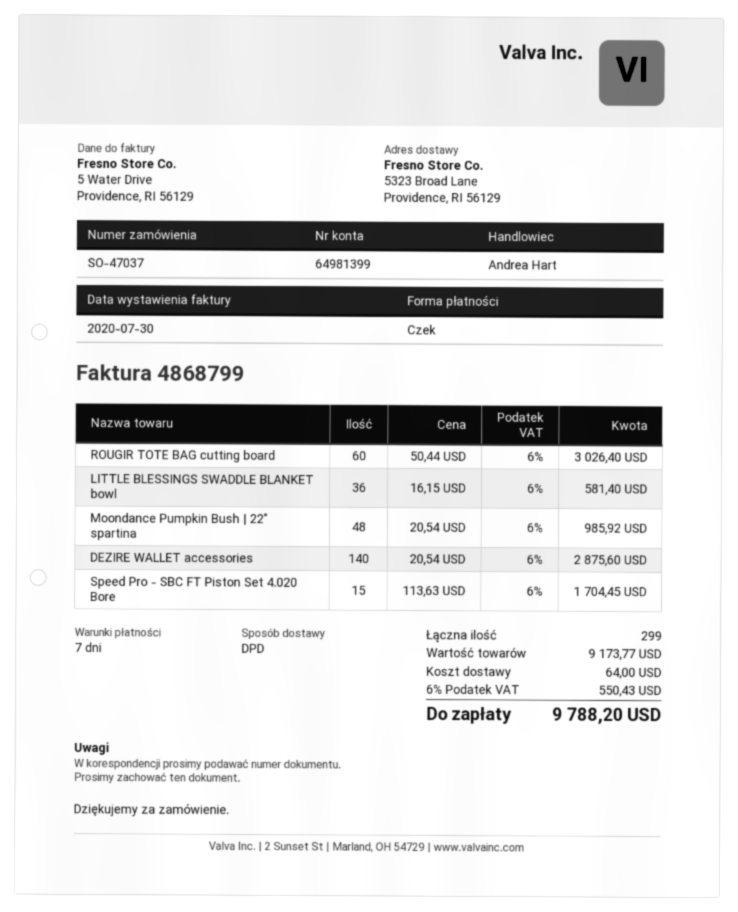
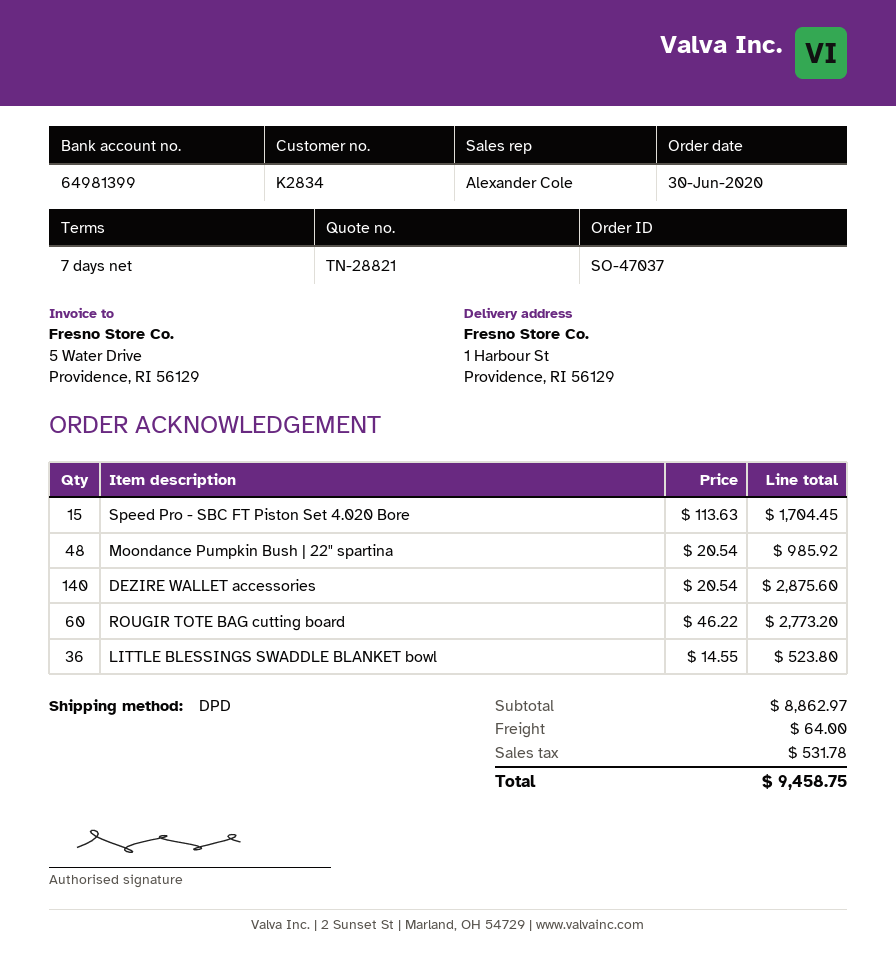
sales rep: Andrea Hart -> Alexander Cole
ship to: 5323 Broad Lane, Providence, RI 56129 -> 1 Harbour St, Providence, RI 56129
ROUGIR TOTE BAG cutting board: 60 x 50.44 = 3026.40 -> 60 x 46.22 = 2773.20
LITTLE BLESSINGS SWADDLE BLANKET bowl: 36 x 16.15 = 581.40 -> 36 x 14.55 = 523.80
subtotal: 9173.77 -> 8862.97
tax: 550.43 -> 531.78
total: 9788.20 -> 9458.75

